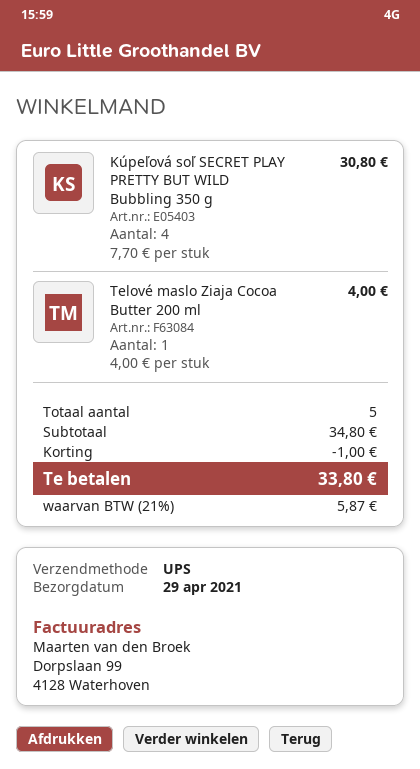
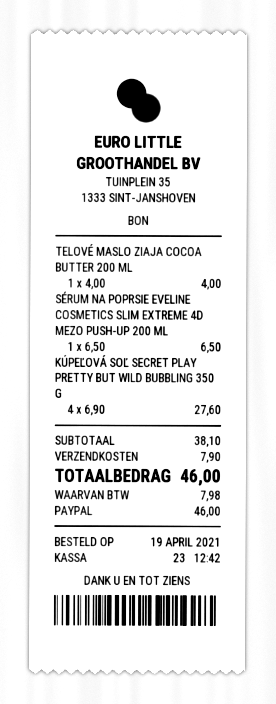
Kúpeľová soľ SECRET PLAY PRETTY BUT WILD Bubbling 350 g: 4 x 7.70 = 30.80 -> 4 x 6.90 = 27.60
SÉRUM NA POPRSIE EVELINE COSMETICS SLIM EXTREME 4D MEZO PUSH-UP 200 ML: none -> 1 x 6.50 = 6.50
subtotal: 34.80 -> 38.10
discount: 1.00 -> none
shipping: none -> 7.90
tax: 5.87 -> 7.98
total: 33.80 -> 46.00

